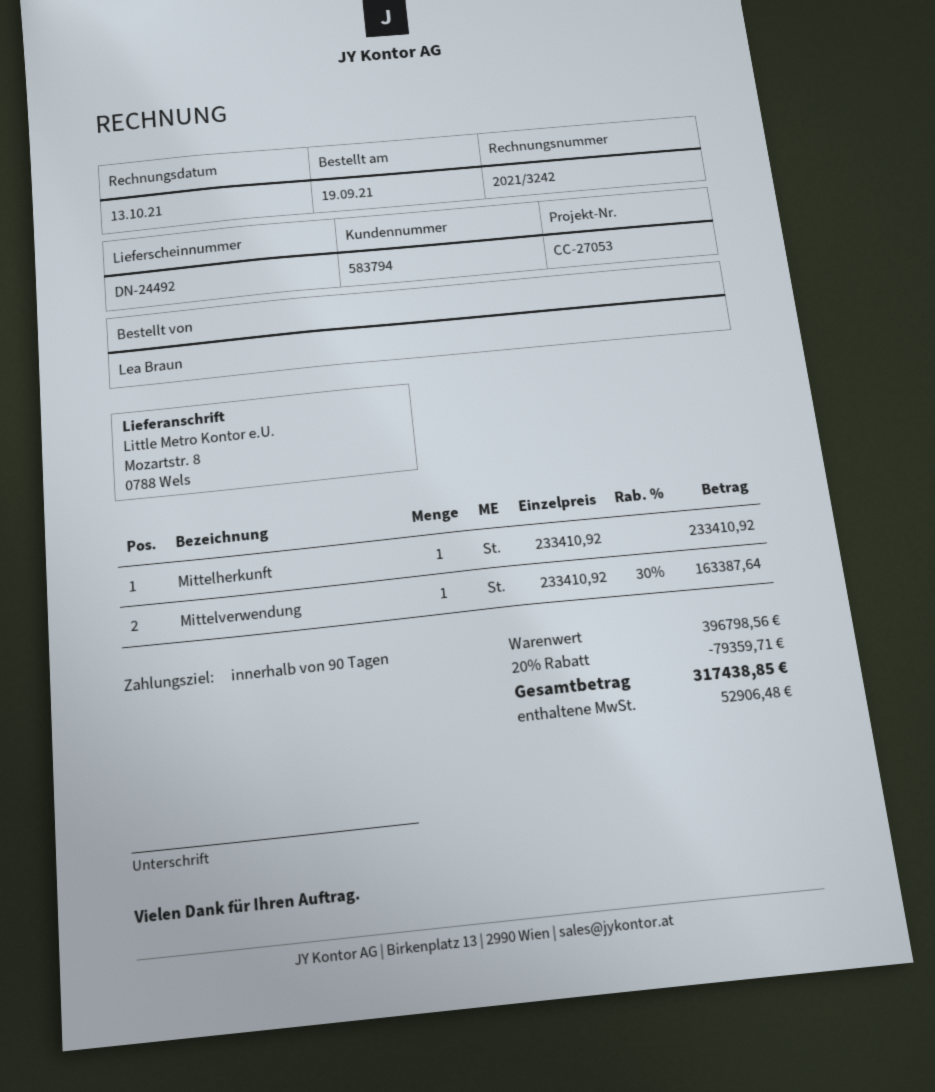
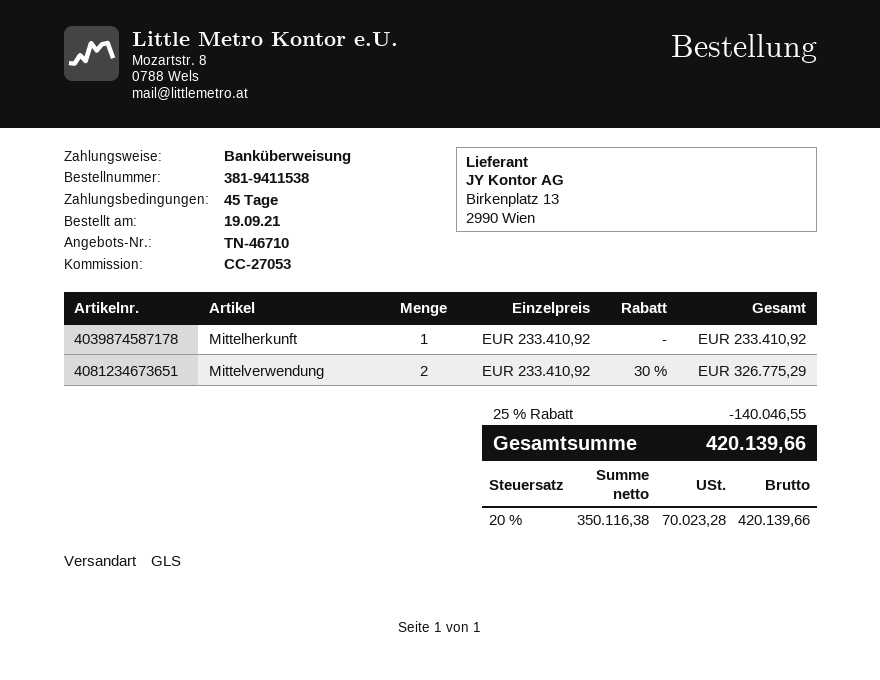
payment terms: 90 days -> 45 days
Mittelverwendung: 1 x 233410.92 - 30% = 163387.64 -> 2 x 233410.92 - 30% = 326775.29
discount: 20% = 79359.71 -> 25% = 140046.55
tax: 52906.48 -> 70023.28
total: 317438.85 -> 420139.66

